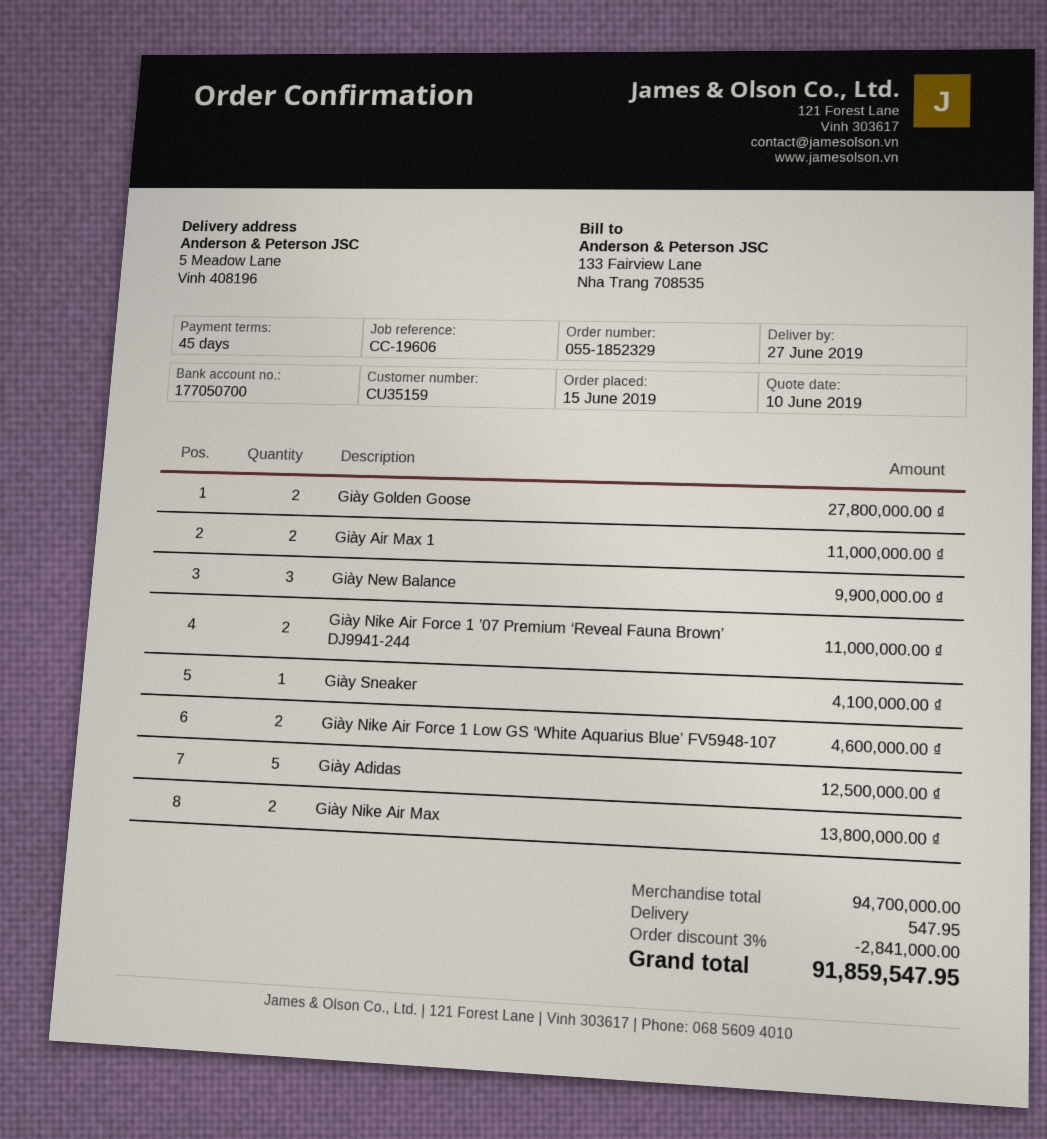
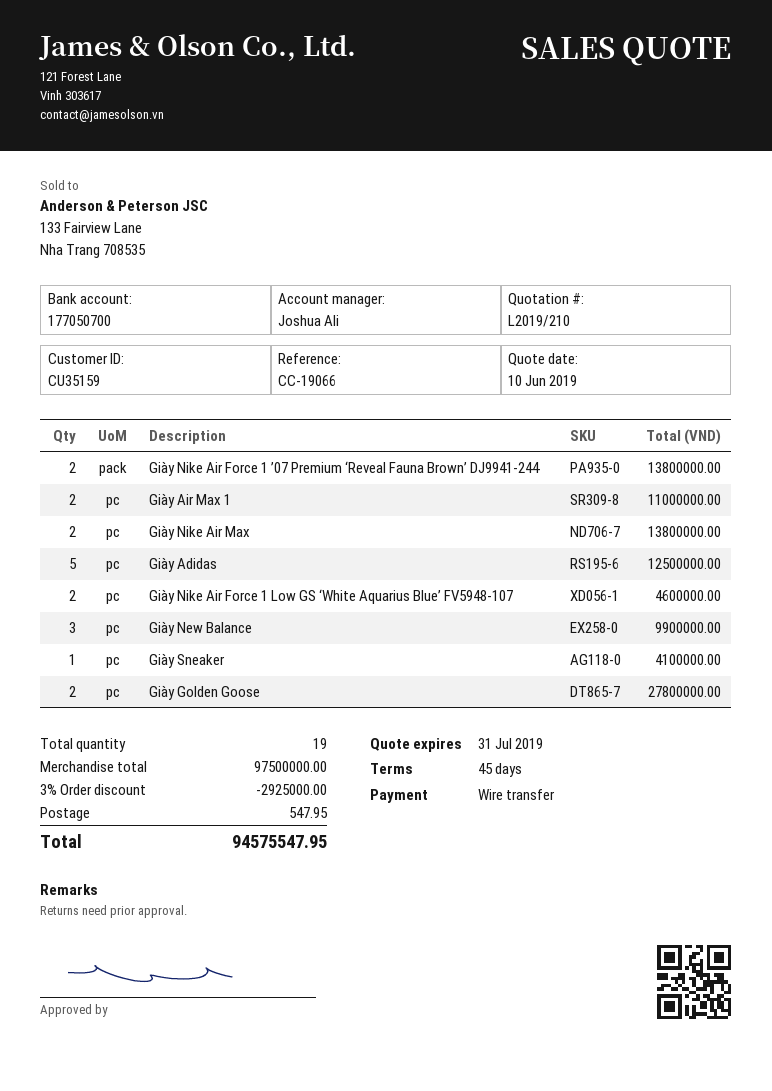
reference: CC-19606 -> CC-19066
Giày Nike Air Force 1 ’07 Premium ‘Reveal Fauna Brown’ DJ9941-244: 2 for 11000000.00 -> 2 for 13800000.00
subtotal: 94700000.00 -> 97500000.00
discount: 3% = 2841000.00 -> 3% = 2925000.00
total: 91859547.95 -> 94575547.95

